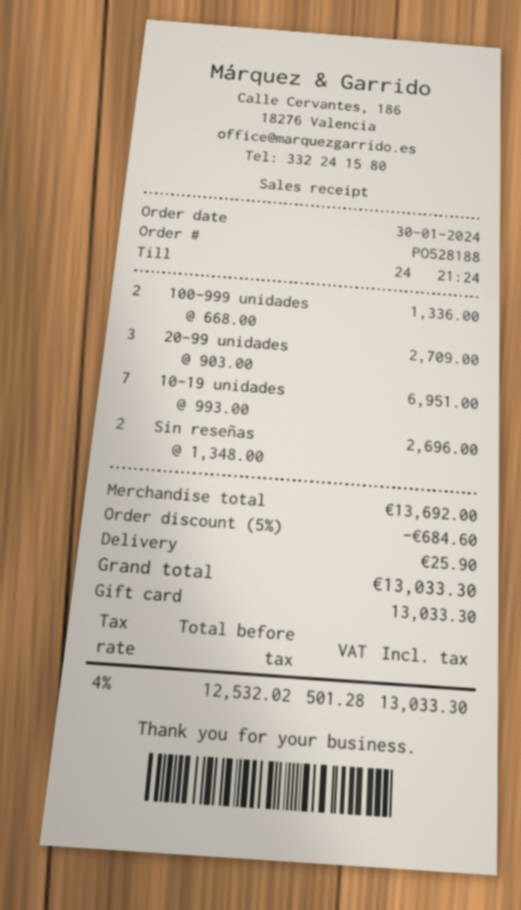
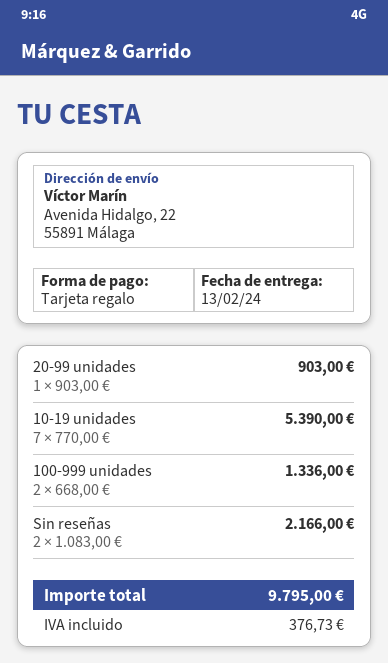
20-99 unidades: 3 x 903.00 = 2709.00 -> 1 x 903.00 = 903.00
10-19 unidades: 7 x 993.00 = 6951.00 -> 7 x 770.00 = 5390.00
Sin reseñas: 2 x 1348.00 = 2696.00 -> 2 x 1083.00 = 2166.00
discount: 5% = 684.60 -> none
shipping: 25.90 -> none
tax: 501.28 -> 376.73
total: 13033.30 -> 9795.00

